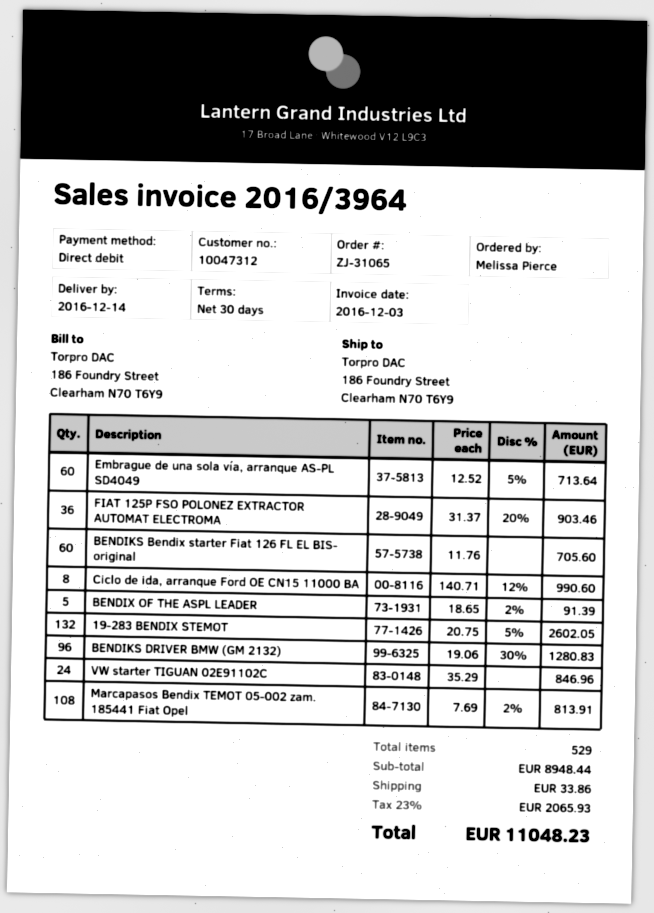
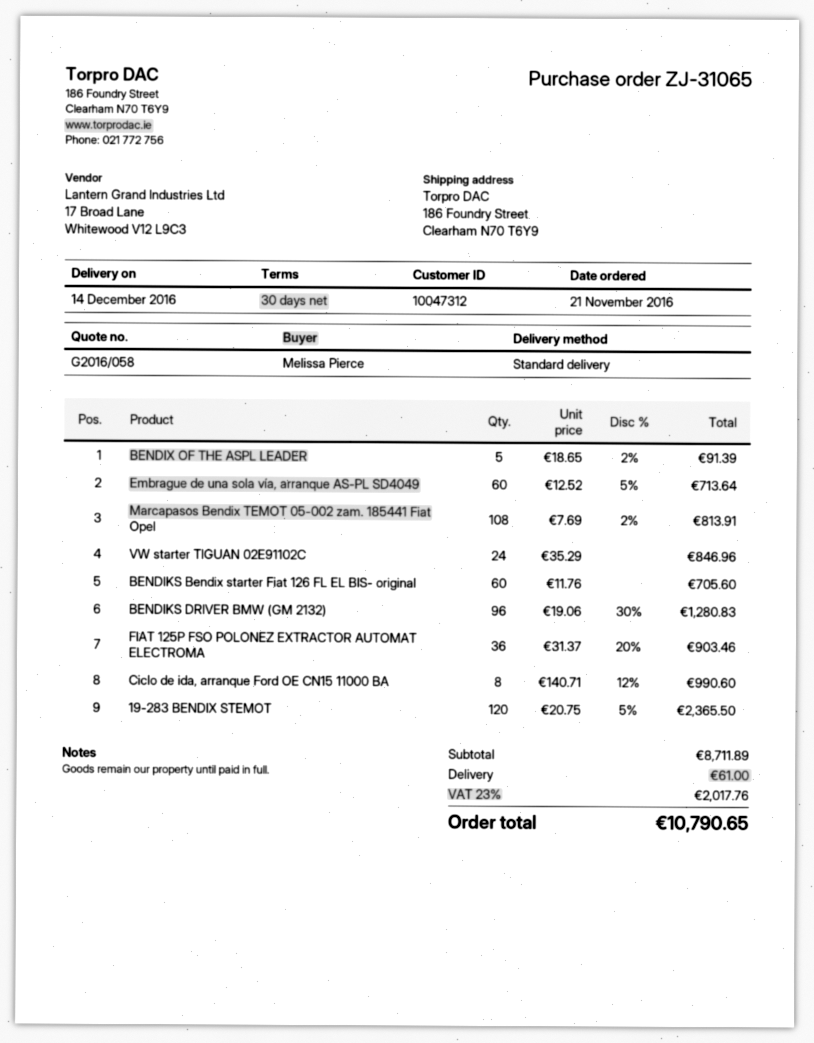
19-283 BENDIX STEMOT: 132 x 20.75 - 5% = 2602.05 -> 120 x 20.75 - 5% = 2365.50
subtotal: 8948.44 -> 8711.89
shipping: 33.86 -> 61.00
tax: 23% = 2065.93 -> 23% = 2017.76
total: 11048.23 -> 10790.65

